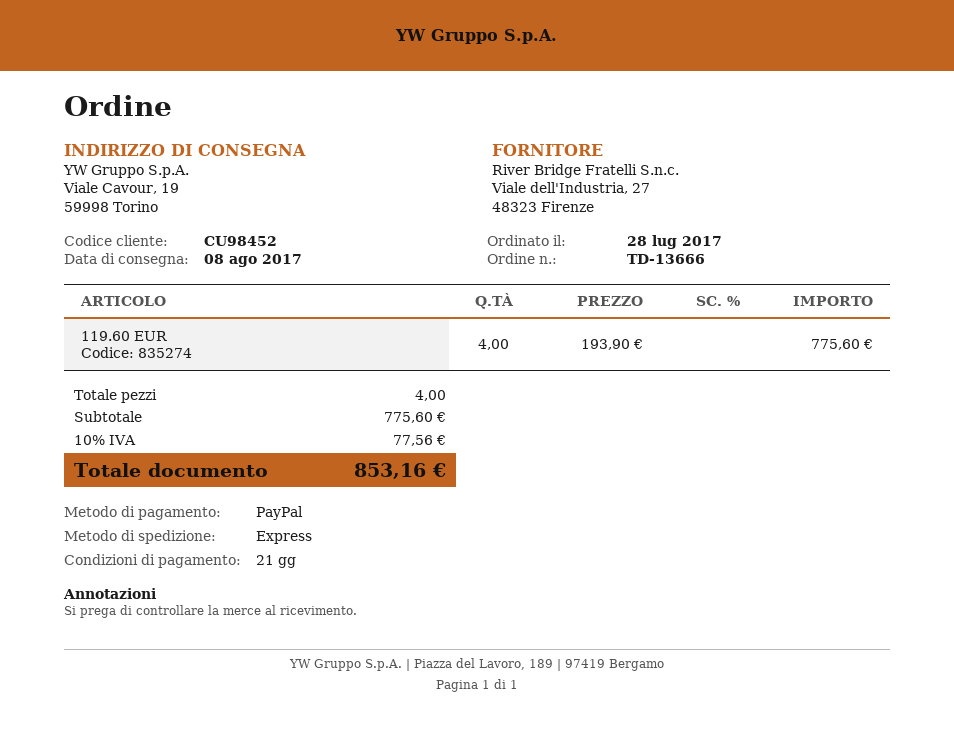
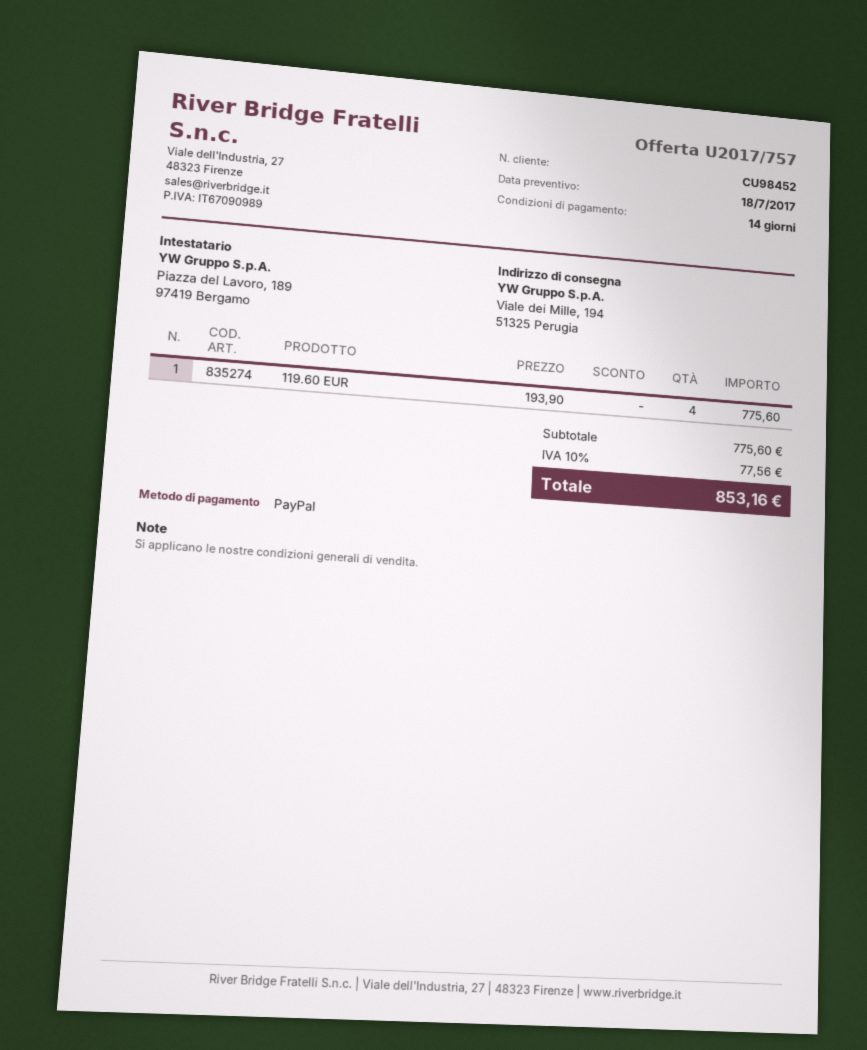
payment terms: 21 days -> 14 days
ship to: Viale Cavour, 19, 59998 Torino -> Viale dei Mille, 194, 51325 Perugia

